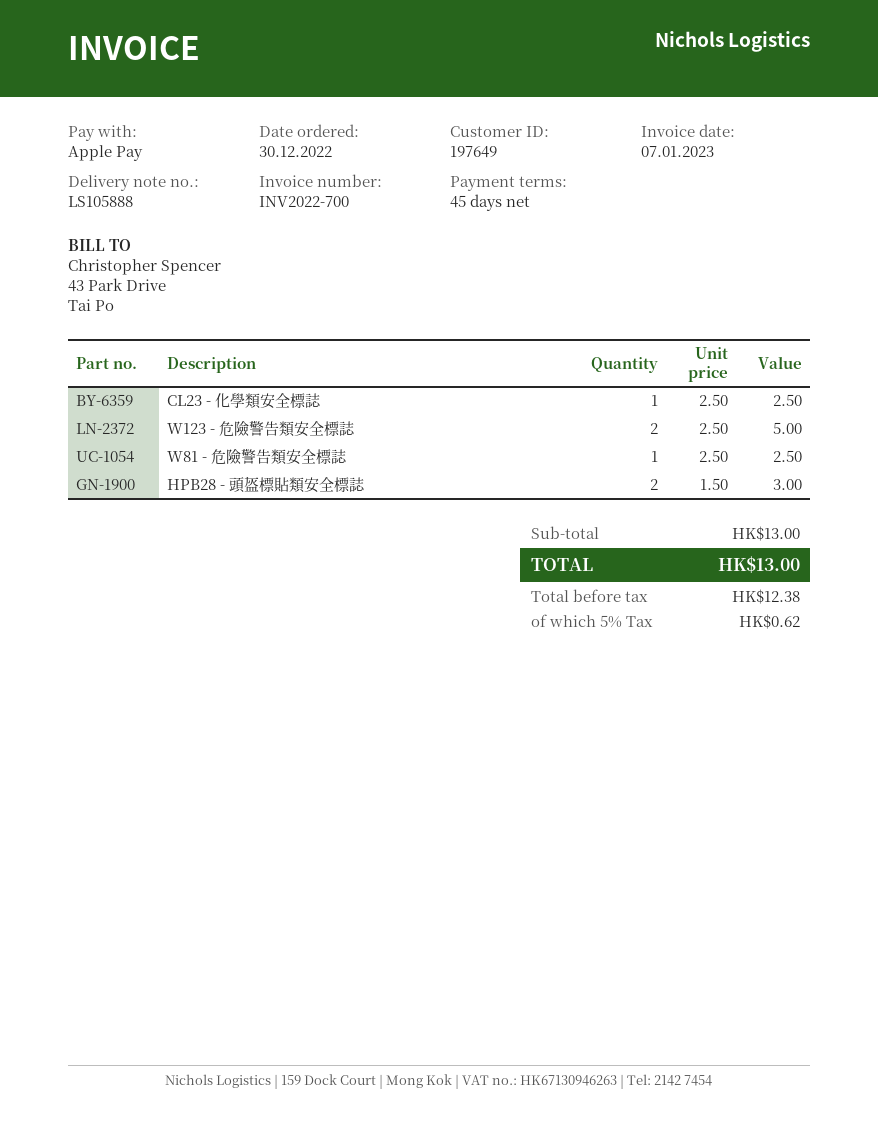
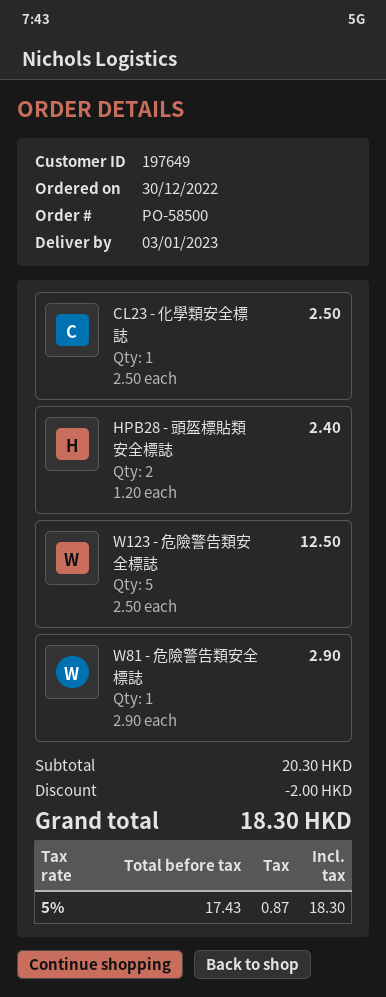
W123 - 危險警告類安全標誌: 2 x 2.50 = 5.00 -> 5 x 2.50 = 12.50
W81 - 危險警告類安全標誌: 1 x 2.50 = 2.50 -> 1 x 2.90 = 2.90
HPB28 - 頭盔標貼類安全標誌: 2 x 1.50 = 3.00 -> 2 x 1.20 = 2.40
subtotal: 13.00 -> 20.30
discount: none -> 2.00
net: 12.38 -> 17.43
tax: 5% = 0.62 -> 5% = 0.87
total: 13.00 -> 18.30

